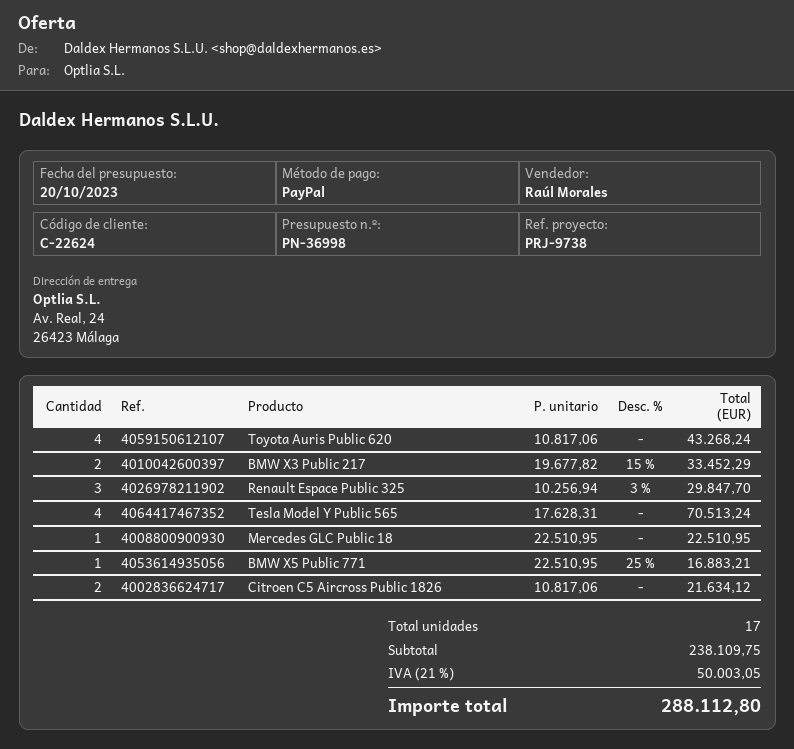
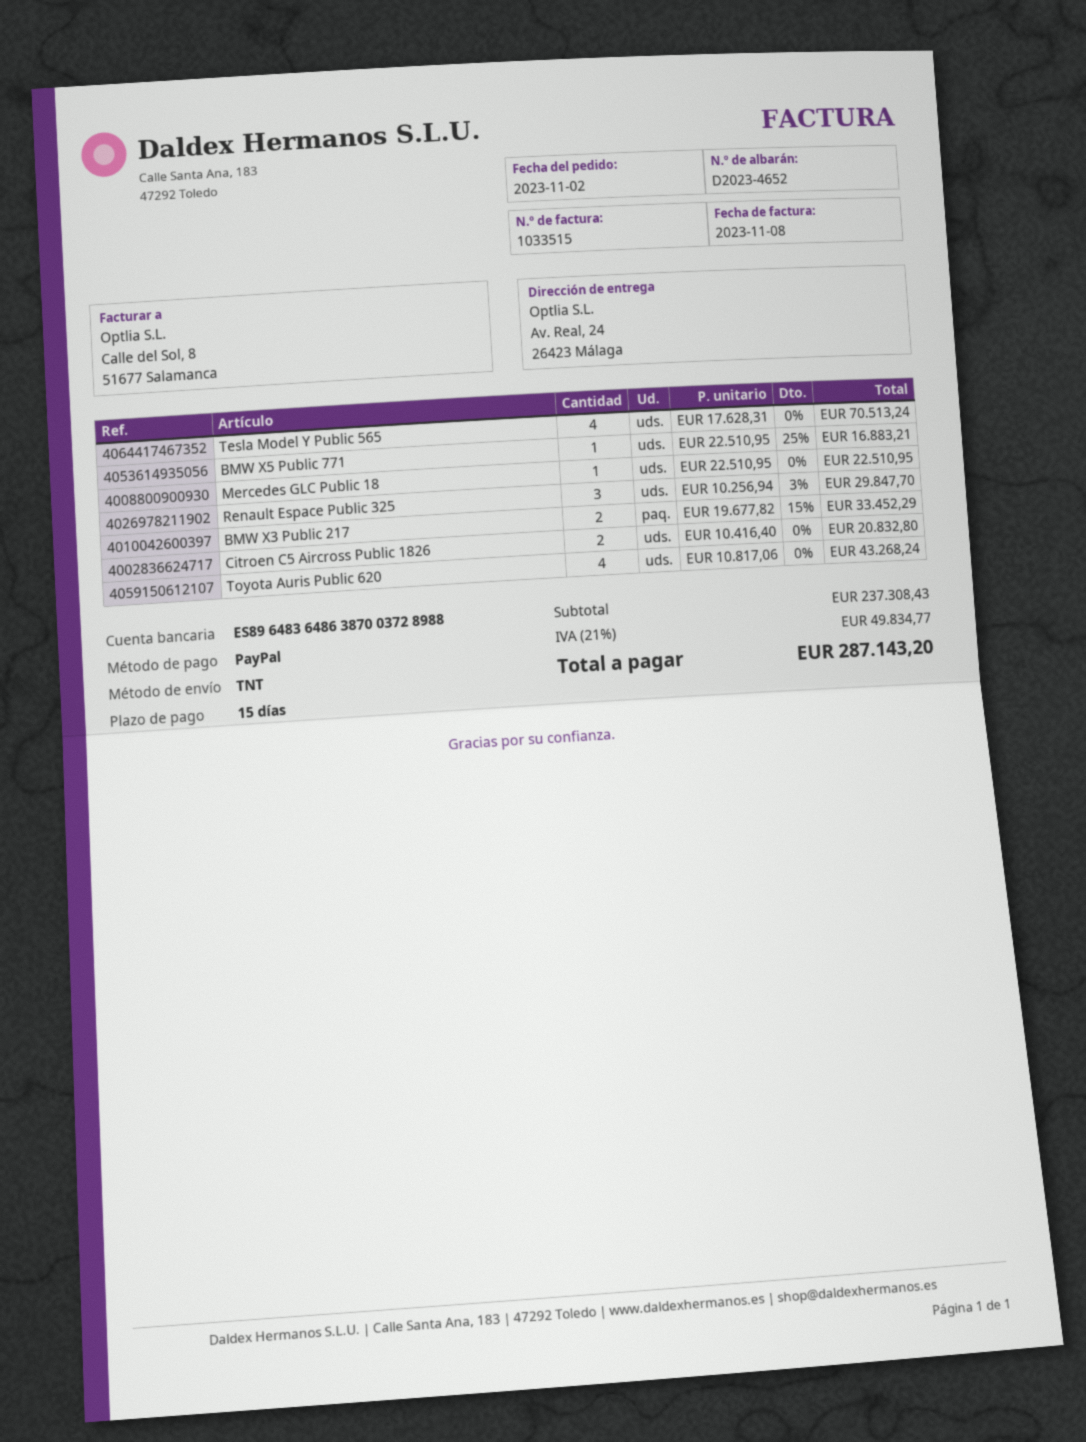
Citroen C5 Aircross Public 1826: 2 x 10817.06 = 21634.12 -> 2 x 10416.40 = 20832.80
subtotal: 238109.75 -> 237308.43
tax: 21% = 50003.05 -> 21% = 49834.77
total: 288112.80 -> 287143.20

